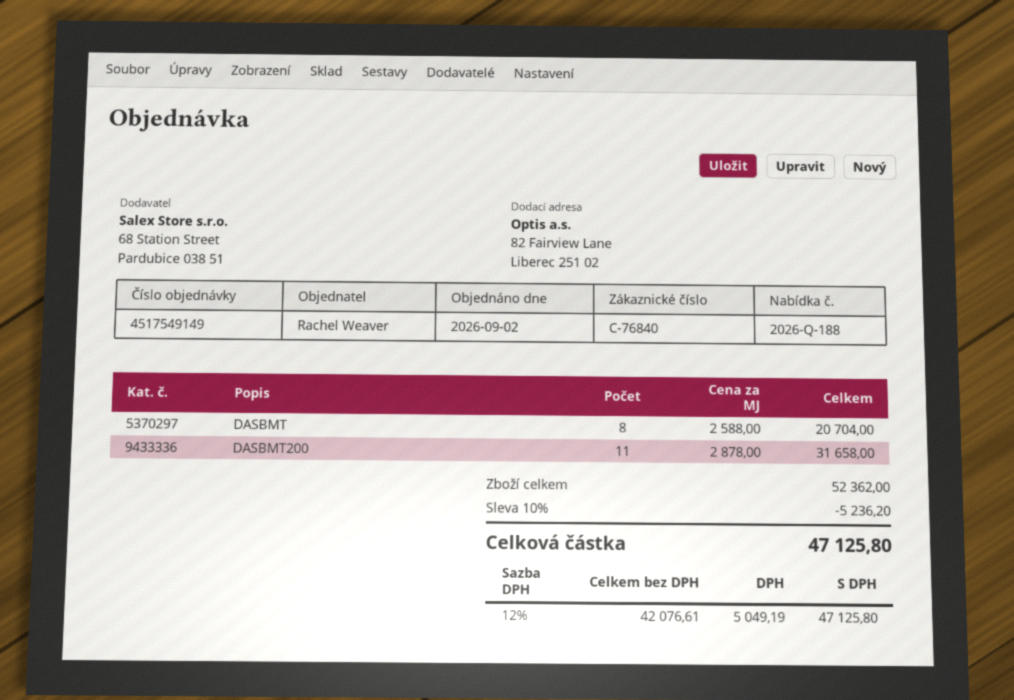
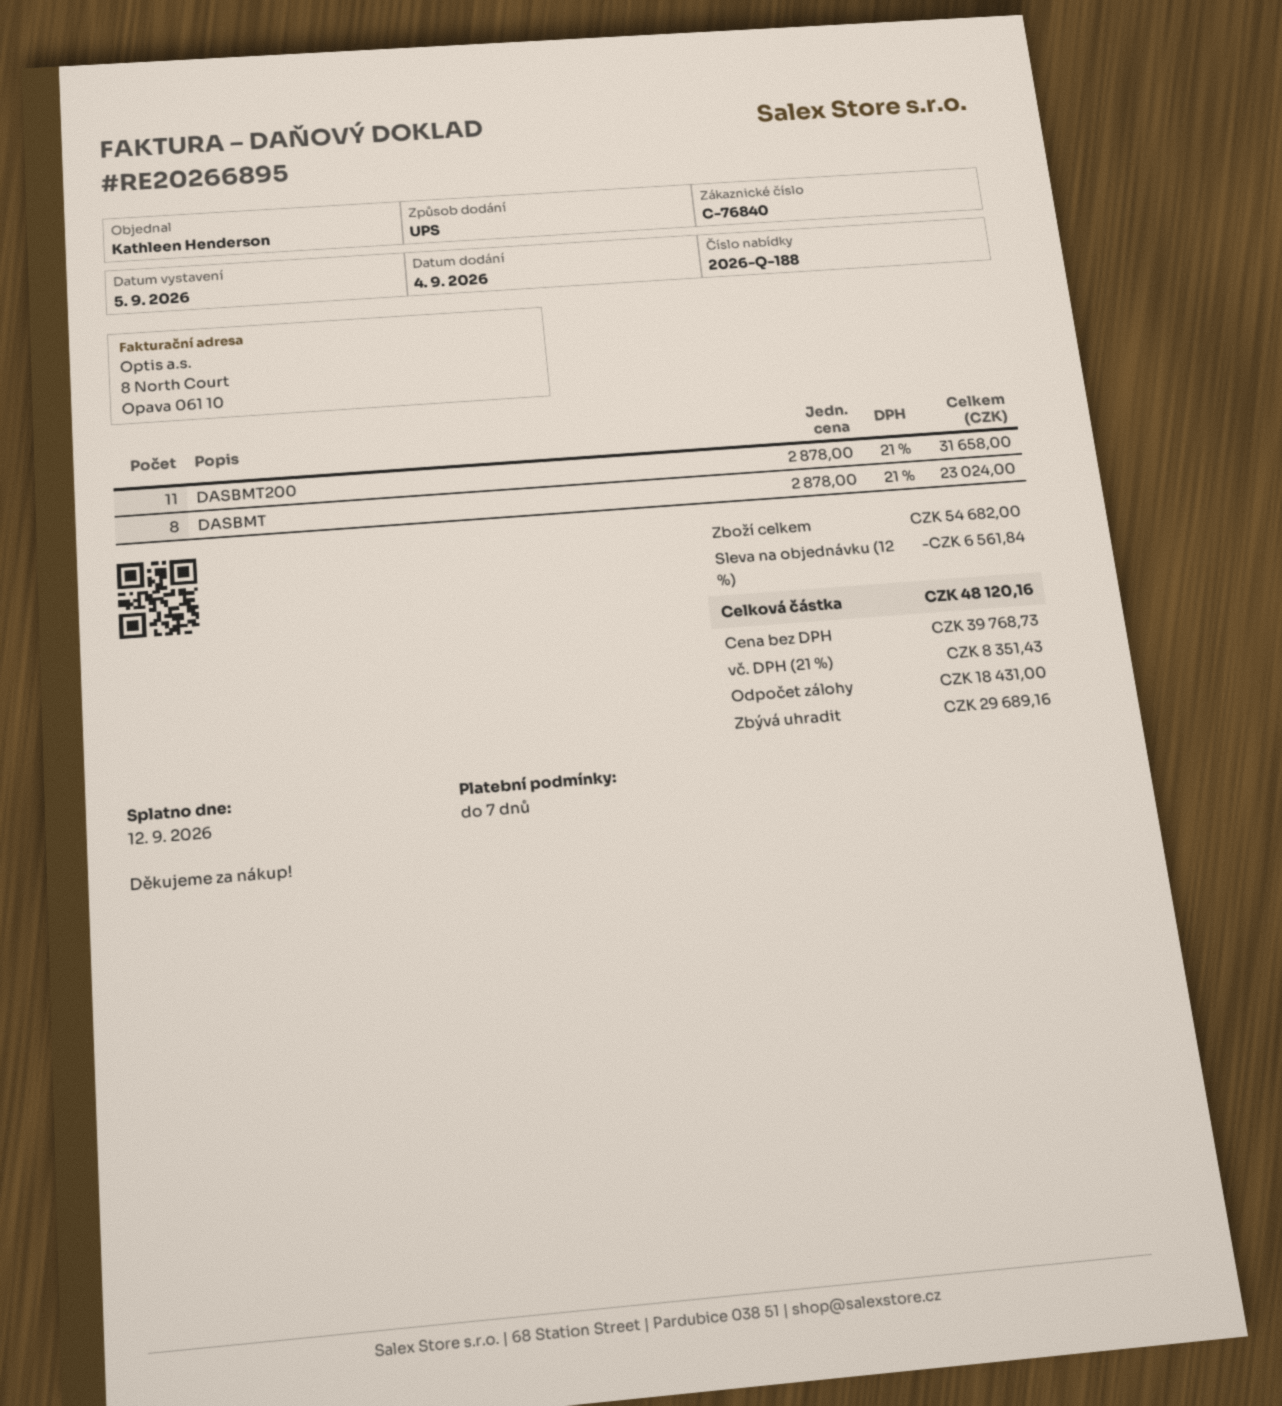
ordered by: Rachel Weaver -> Kathleen Henderson
DASBMT: 8 x 2588.00 = 20704.00 -> 8 x 2878.00 = 23024.00
subtotal: 52362.00 -> 54682.00
discount: 10% = 5236.20 -> 12% = 6561.84
net: 42076.61 -> 39768.73
tax: 12% = 5049.19 -> 21% = 8351.43
total: 47125.80 -> 48120.16

